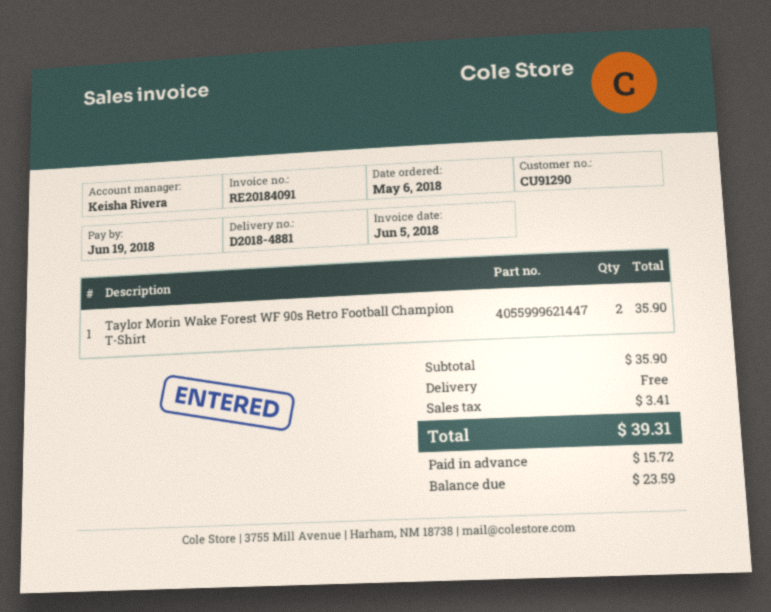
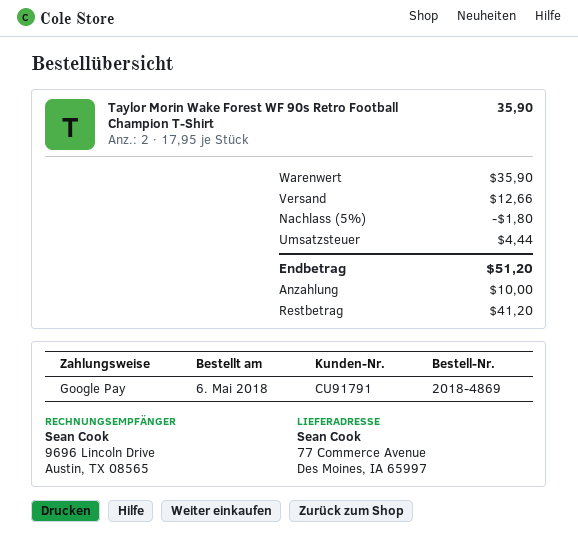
customer number: CU91290 -> CU91791
discount: none -> 5% = 1.80
shipping: 0.00 -> 12.66
tax: 3.41 -> 4.44
total: 39.31 -> 51.20
deposit: 15.72 -> 10.00
balance: 23.59 -> 41.20

